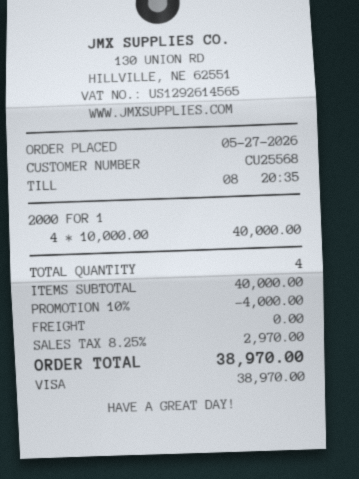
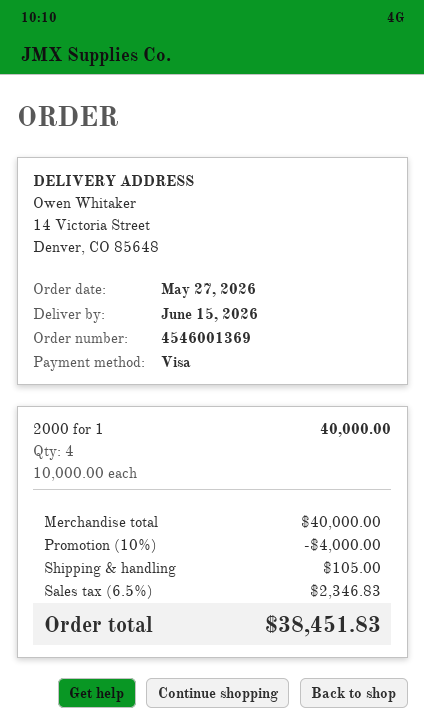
shipping: 0.00 -> 105.00
tax: 8.25% = 2970.00 -> 6.5% = 2346.83
total: 38970.00 -> 38451.83

